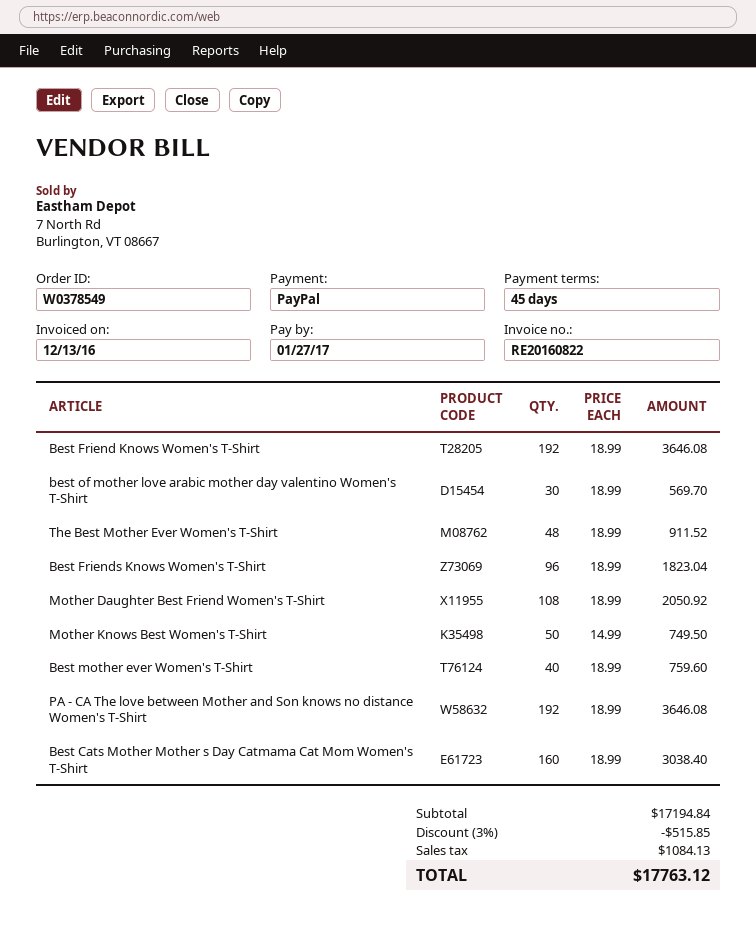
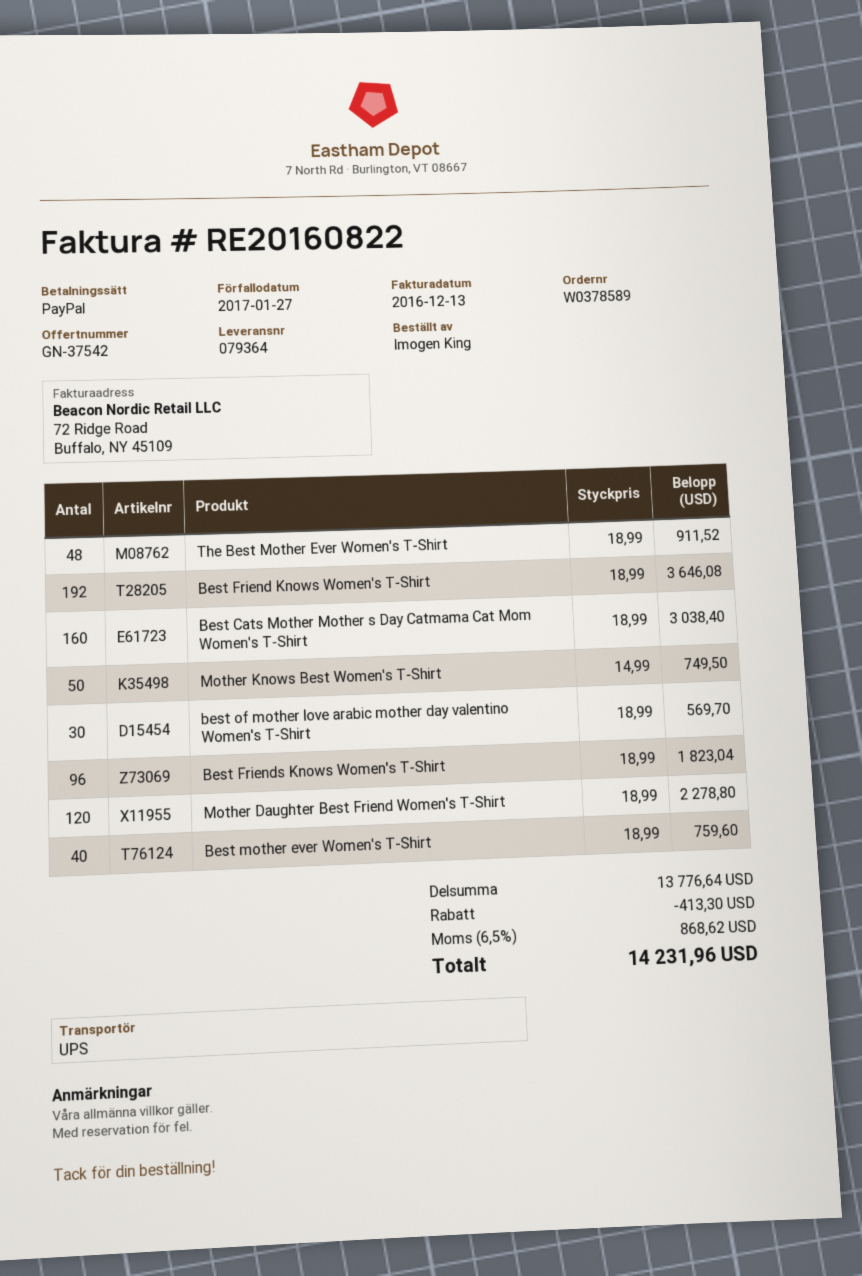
order number: W0378549 -> W0378589
Mother Daughter Best Friend Women's T-Shirt: 108 x 18.99 = 2050.92 -> 120 x 18.99 = 2278.80
PA - CA The love between Mother and Son knows no distance Women's T-Shirt: 192 x 18.99 = 3646.08 -> none
subtotal: 17194.84 -> 13776.64
discount: 515.85 -> 413.30
tax: 1084.13 -> 868.62
total: 17763.12 -> 14231.96

